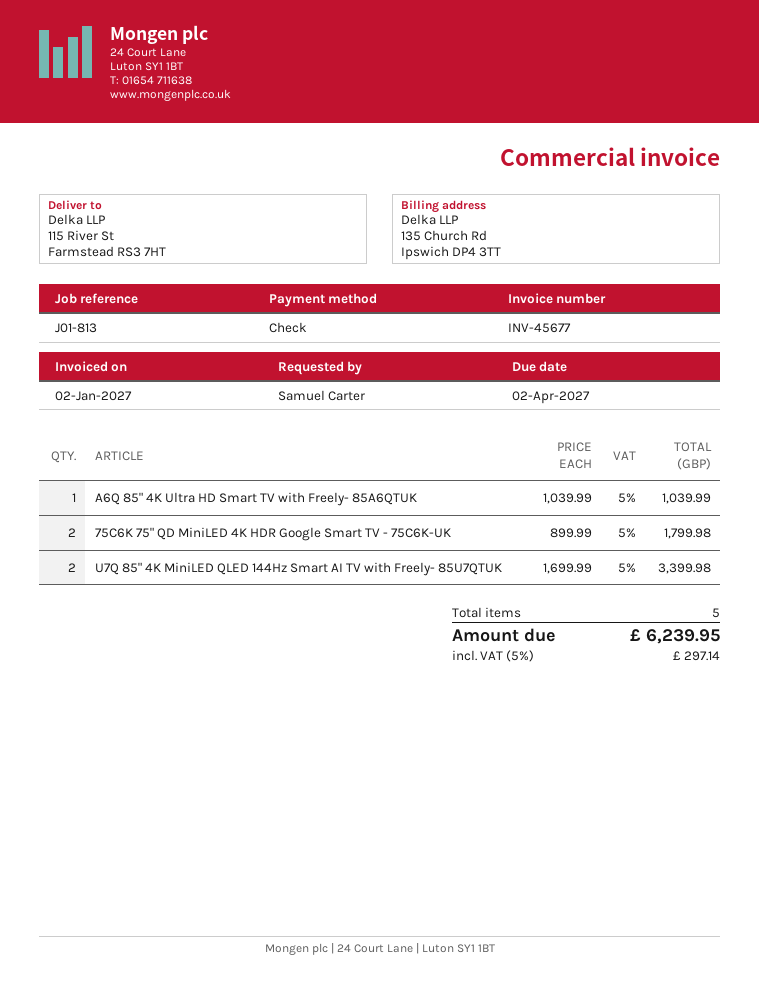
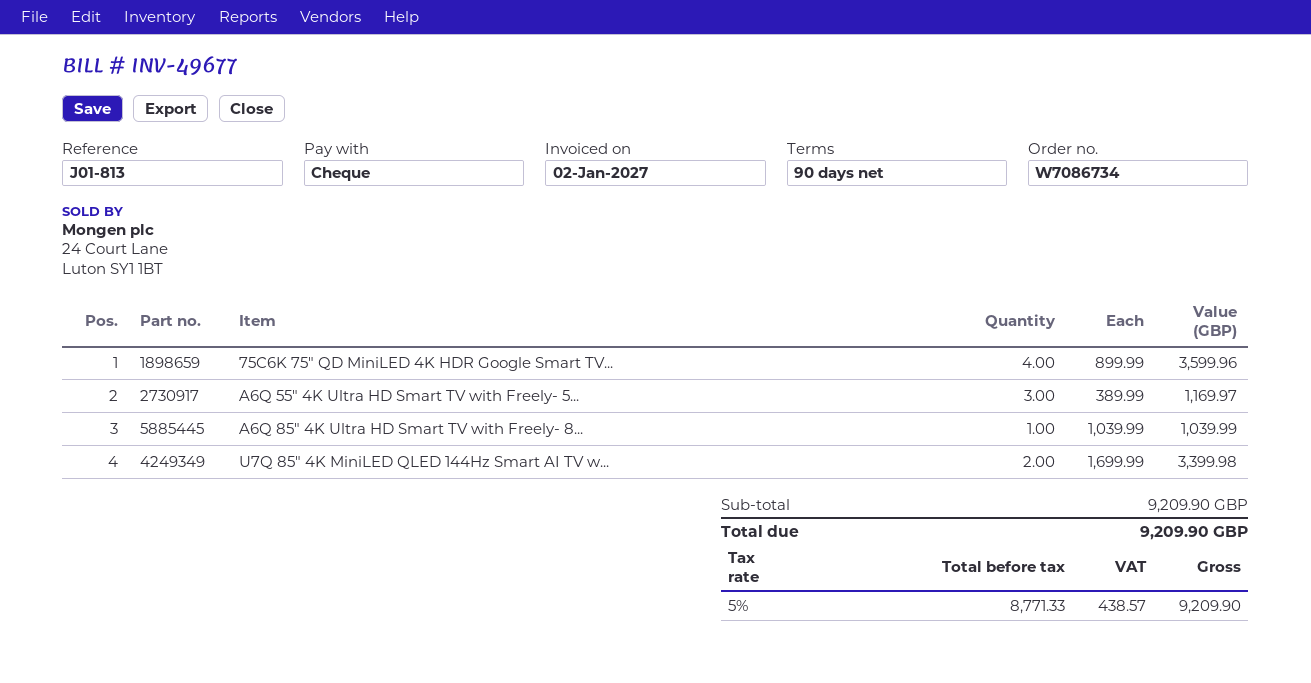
invoice number: INV-45677 -> INV-49677
75C6K 75" QD MiniLED 4K HDR Google Smart TV - 75C6K-UK: 2 x 899.99 = 1799.98 -> 4 x 899.99 = 3599.96
A6Q 55" 4K Ultra HD Smart TV with Freely- 5...: none -> 3 x 389.99 = 1169.97
tax: 5% = 297.14 -> 5% = 438.57
total: 6239.95 -> 9209.90

